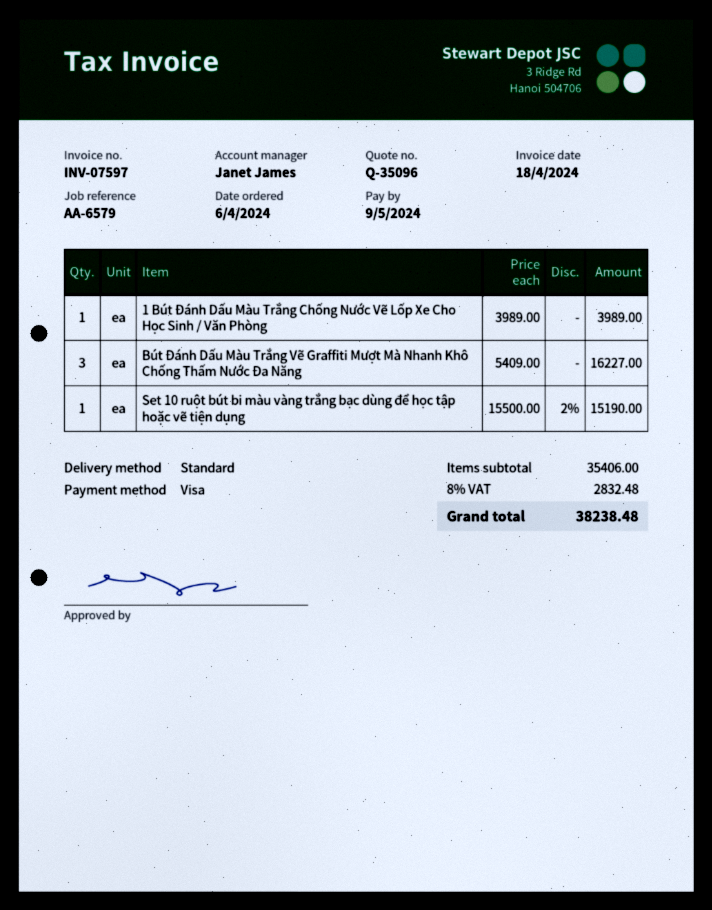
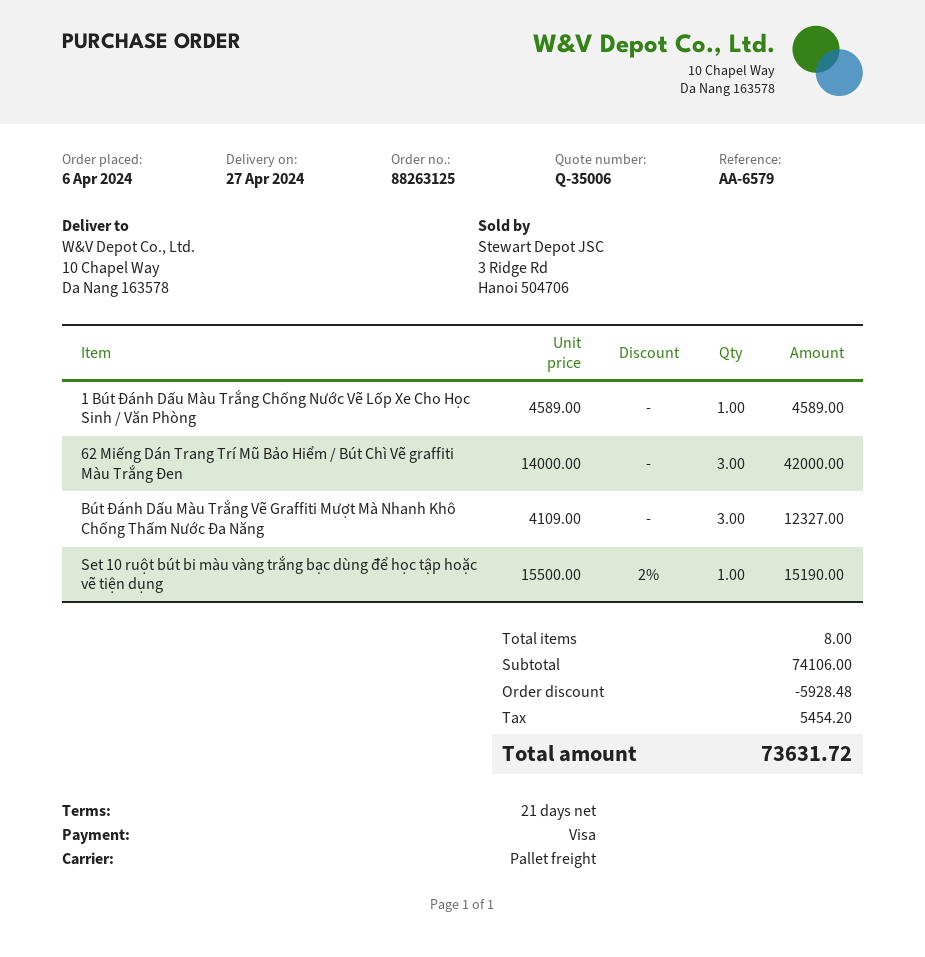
quote number: Q-35096 -> Q-35006
shipping method: standard -> pallet freight
1 Bút Đánh Dấu Màu Trắng Chống Nước Vẽ Lốp Xe Cho Học Sinh / Văn Phòng: 1 x 3989.00 = 3989.00 -> 1 x 4589.00 = 4589.00
Bút Đánh Dấu Màu Trắng Vẽ Graffiti Mượt Mà Nhanh Khô Chống Thấm Nước Đa Năng: 3 x 5409.00 = 16227.00 -> 3 x 4109.00 = 12327.00
62 Miếng Dán Trang Trí Mũ Bảo Hiểm / Bút Chì Vẽ graffiti Màu Trắng Đen: none -> 3 x 14000.00 = 42000.00
subtotal: 35406.00 -> 74106.00
discount: none -> 5928.48
tax: 2832.48 -> 5454.20
total: 38238.48 -> 73631.72

